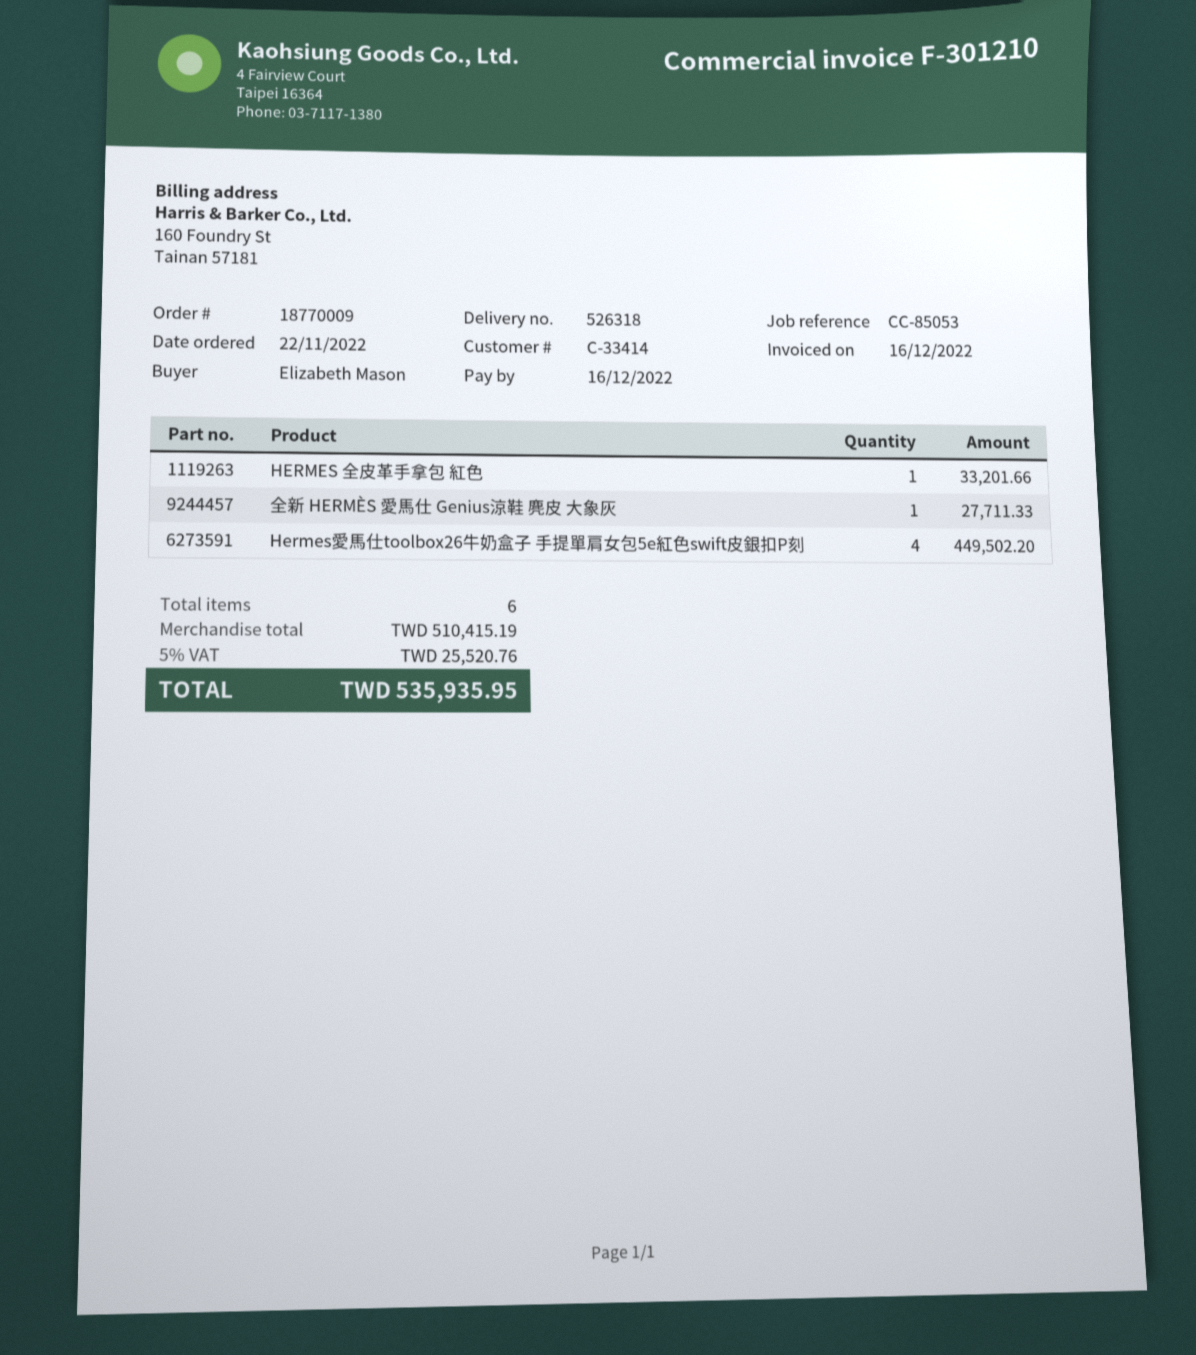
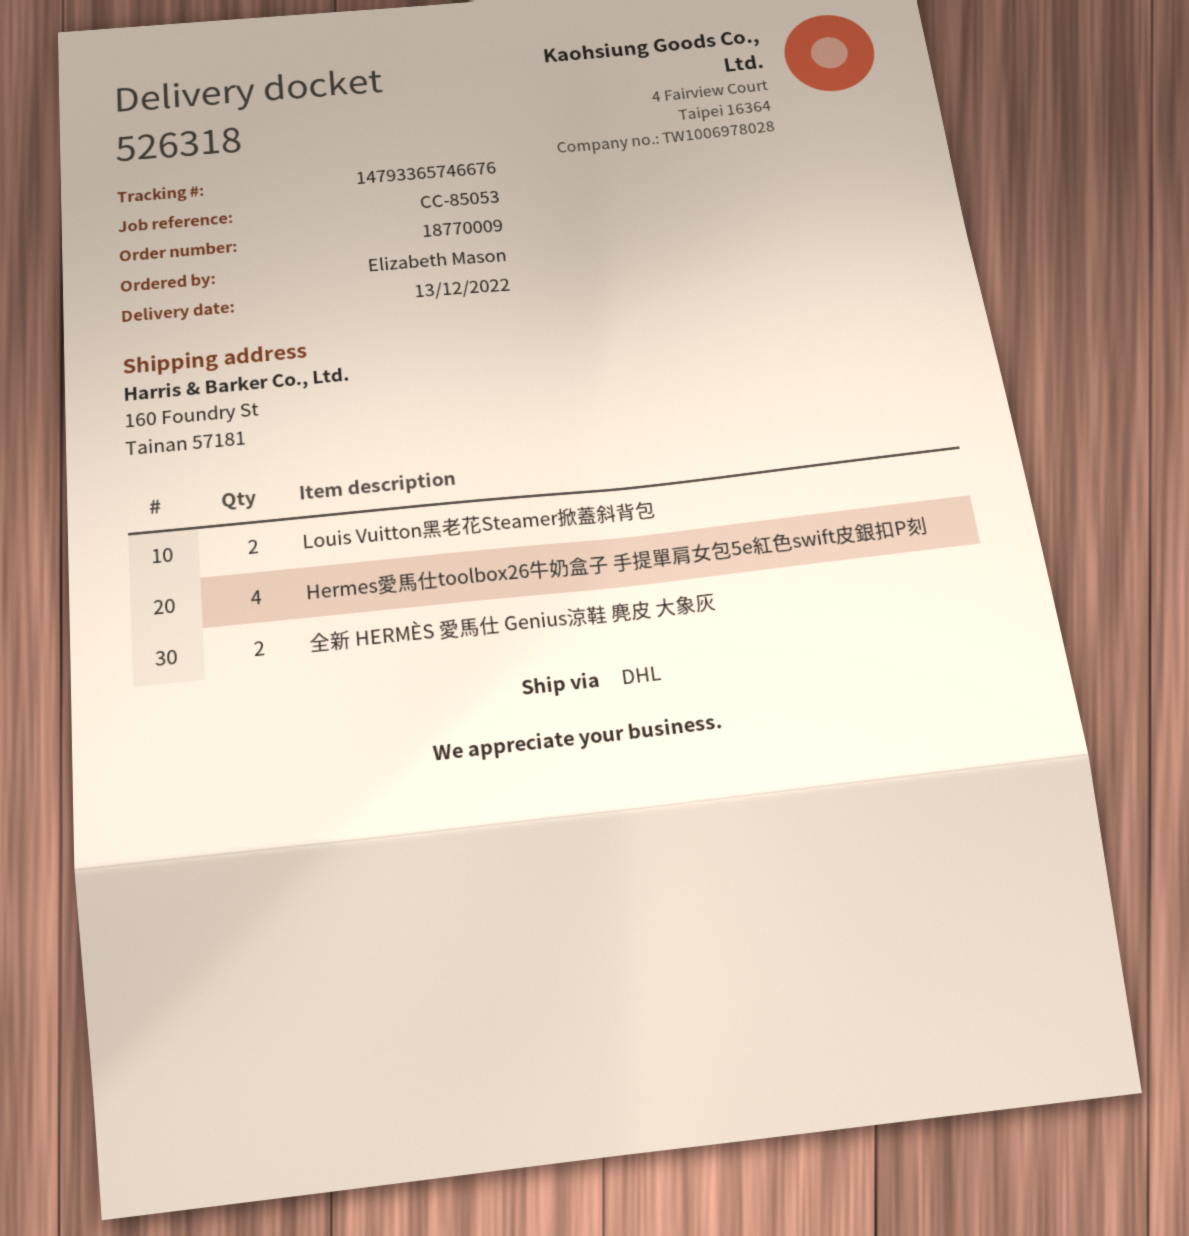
HERMES 全皮革手拿包 紅色: 1 -> none
全新 HERMÈS 愛馬仕 Genius涼鞋 麂皮 大象灰: 1 -> 2
Louis Vuitton黑老花Steamer掀蓋斜背包: none -> 2

